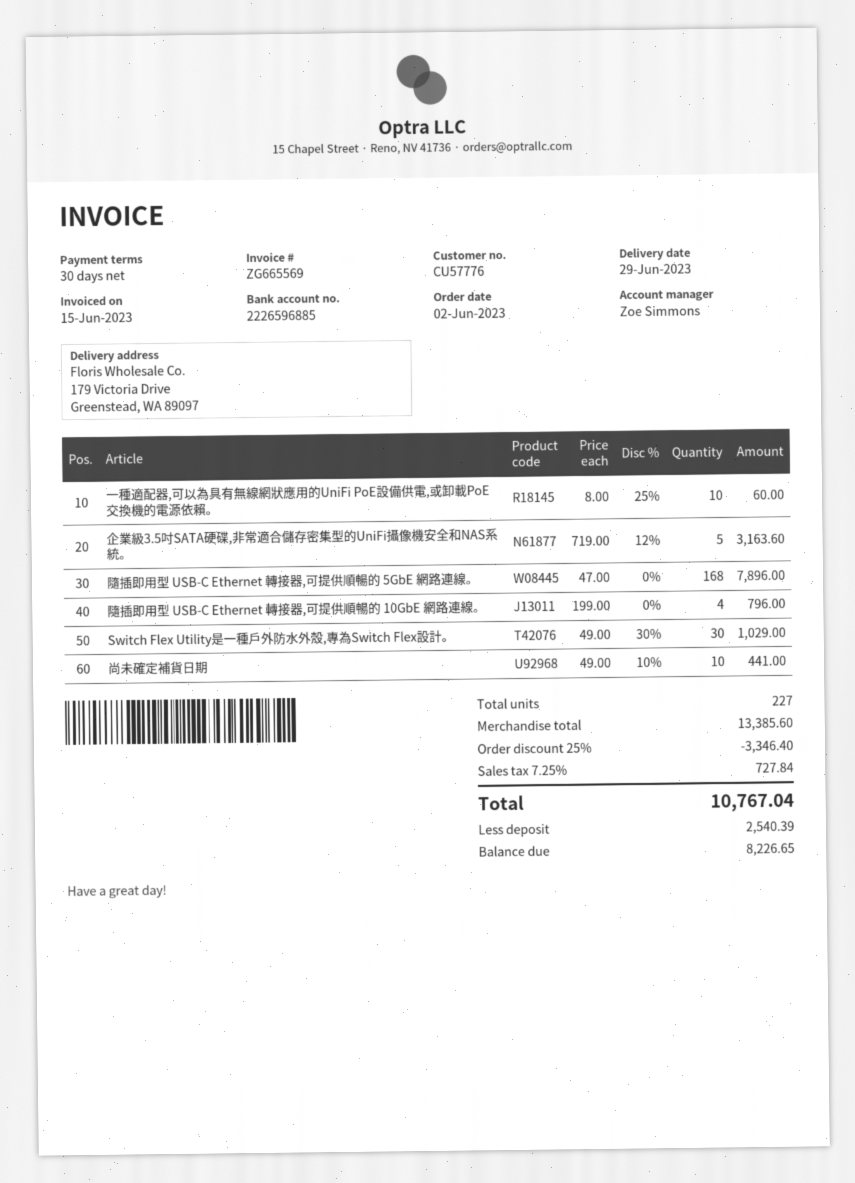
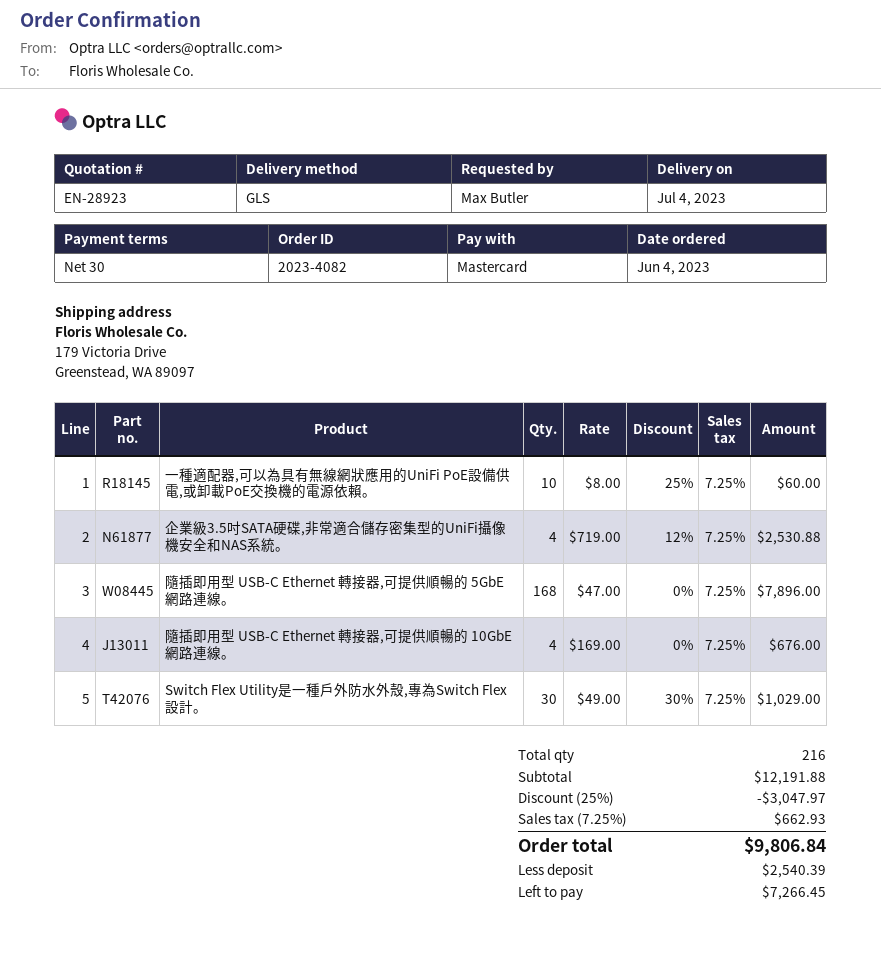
order date: 2023-06-02 -> 2023-06-04
delivery date: 2023-06-29 -> 2023-07-04
企業級3.5吋SATA硬碟,非常適合儲存密集型的UniFi攝像機安全和NAS系統。: 5 x 719.00 - 12% = 3163.60 -> 4 x 719.00 - 12% = 2530.88
隨插即用型 USB-C Ethernet 轉接器,可提供順暢的 10GbE 網路連線。: 4 x 199.00 = 796.00 -> 4 x 169.00 = 676.00
尚未確定補貨日期: 10 x 49.00 - 10% = 441.00 -> none
total quantity: 227 -> 216
subtotal: 13385.60 -> 12191.88
discount: 25% = 3346.40 -> 25% = 3047.97
tax: 7.25% = 727.84 -> 7.25% = 662.93
total: 10767.04 -> 9806.84
balance: 8226.65 -> 7266.45

